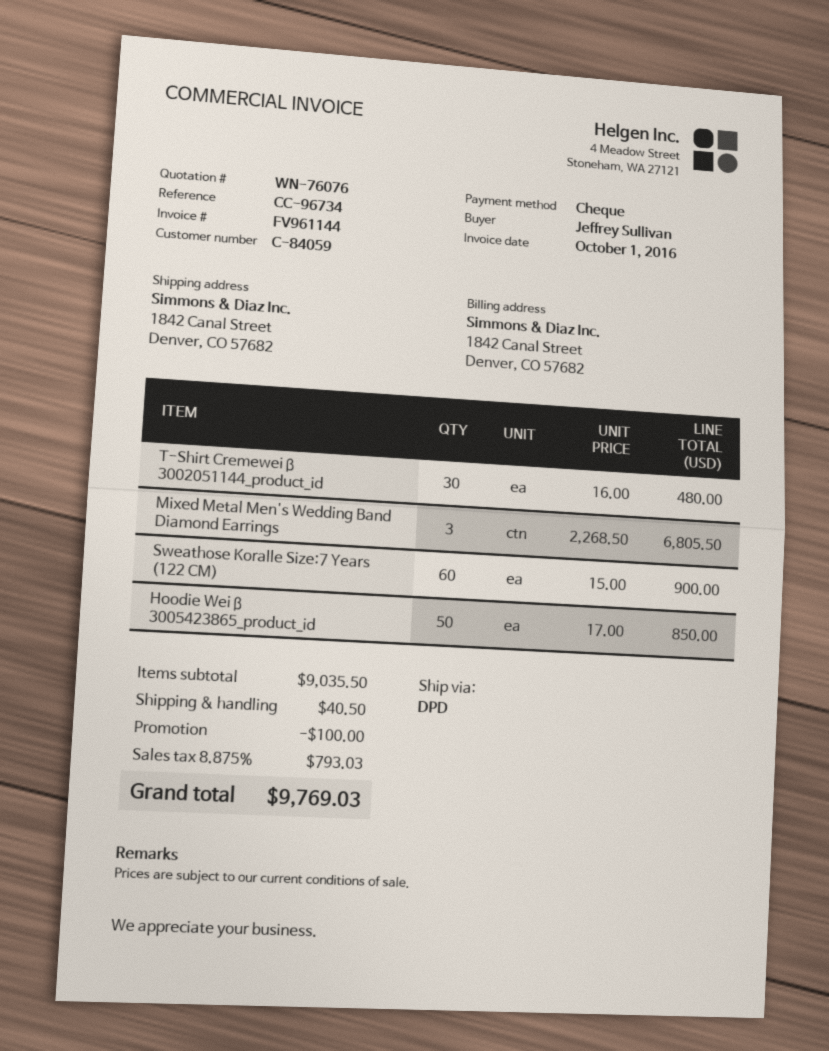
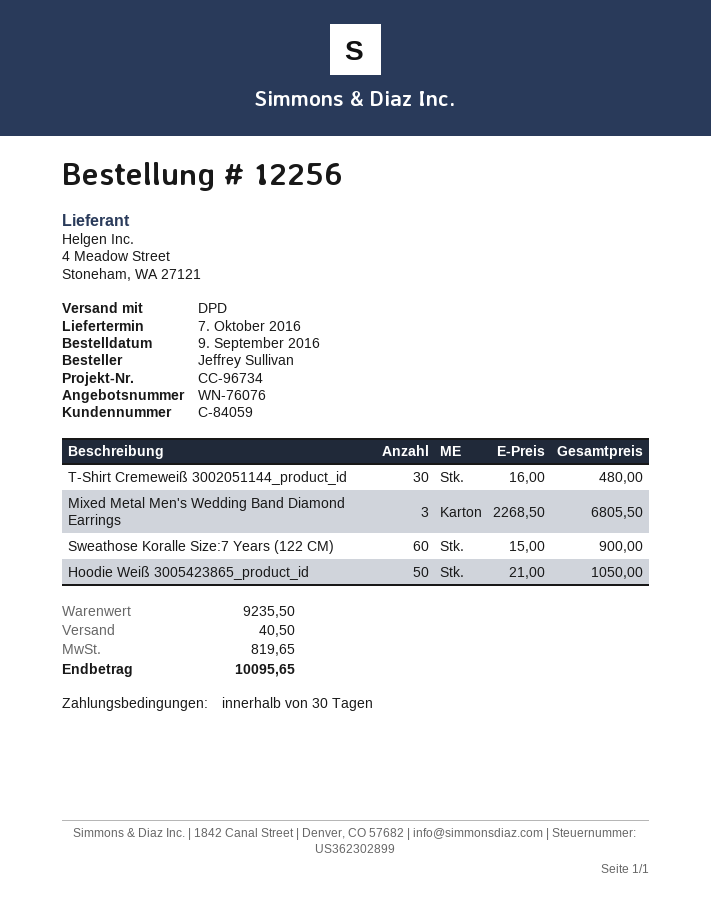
Hoodie Weiß 3005423865_product_id: 50 x 17.00 = 850.00 -> 50 x 21.00 = 1050.00
subtotal: 9035.50 -> 9235.50
discount: 100.00 -> none
tax: 793.03 -> 819.65
total: 9769.03 -> 10095.65

